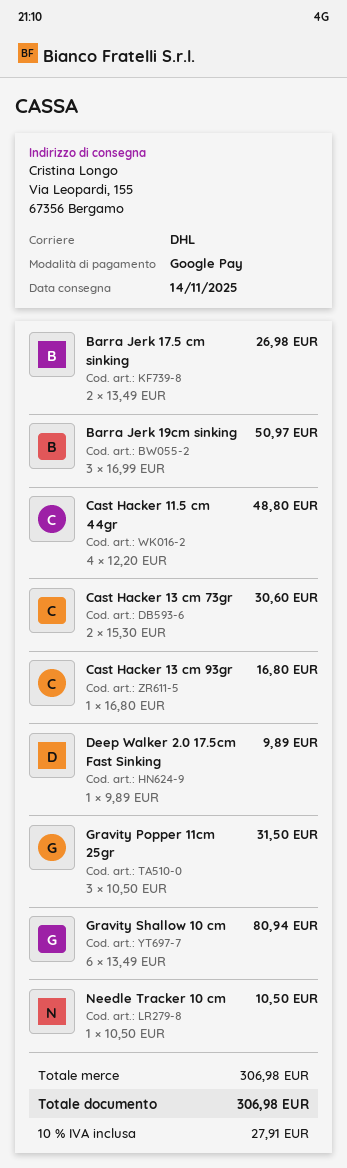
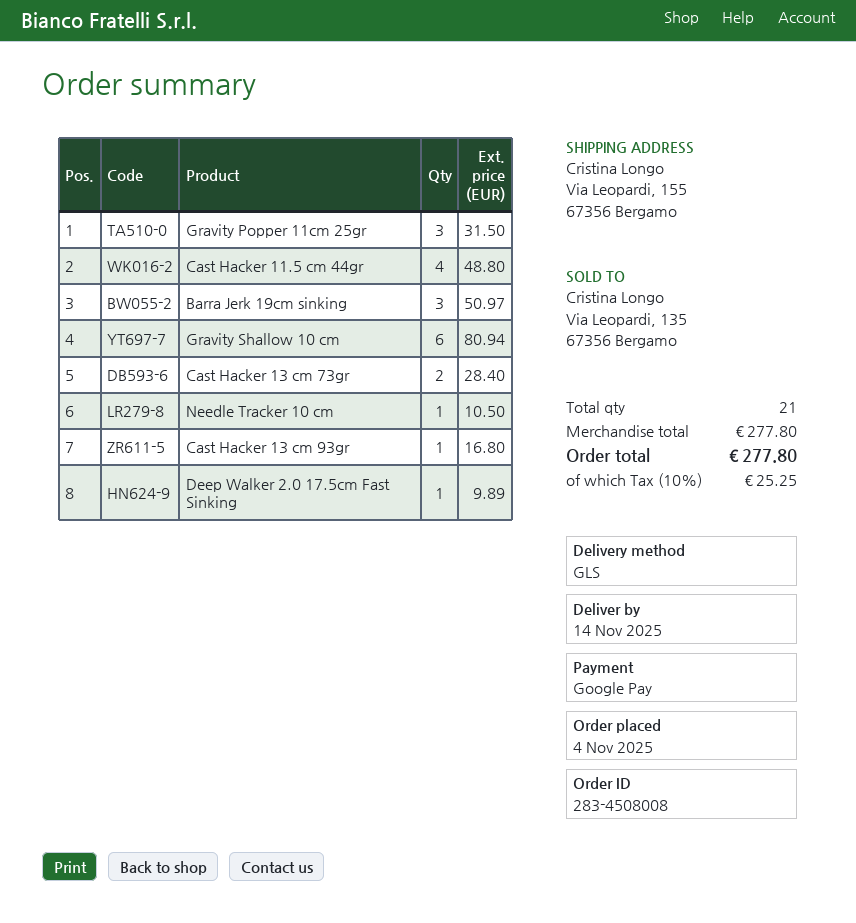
shipping method: DHL -> GLS
Barra Jerk 17.5 cm sinking: 2 for 26.98 -> none
Cast Hacker 13 cm 73gr: 2 for 30.60 -> 2 for 28.40
subtotal: 306.98 -> 277.80
tax: 10% = 27.91 -> 10% = 25.25
total: 306.98 -> 277.80

